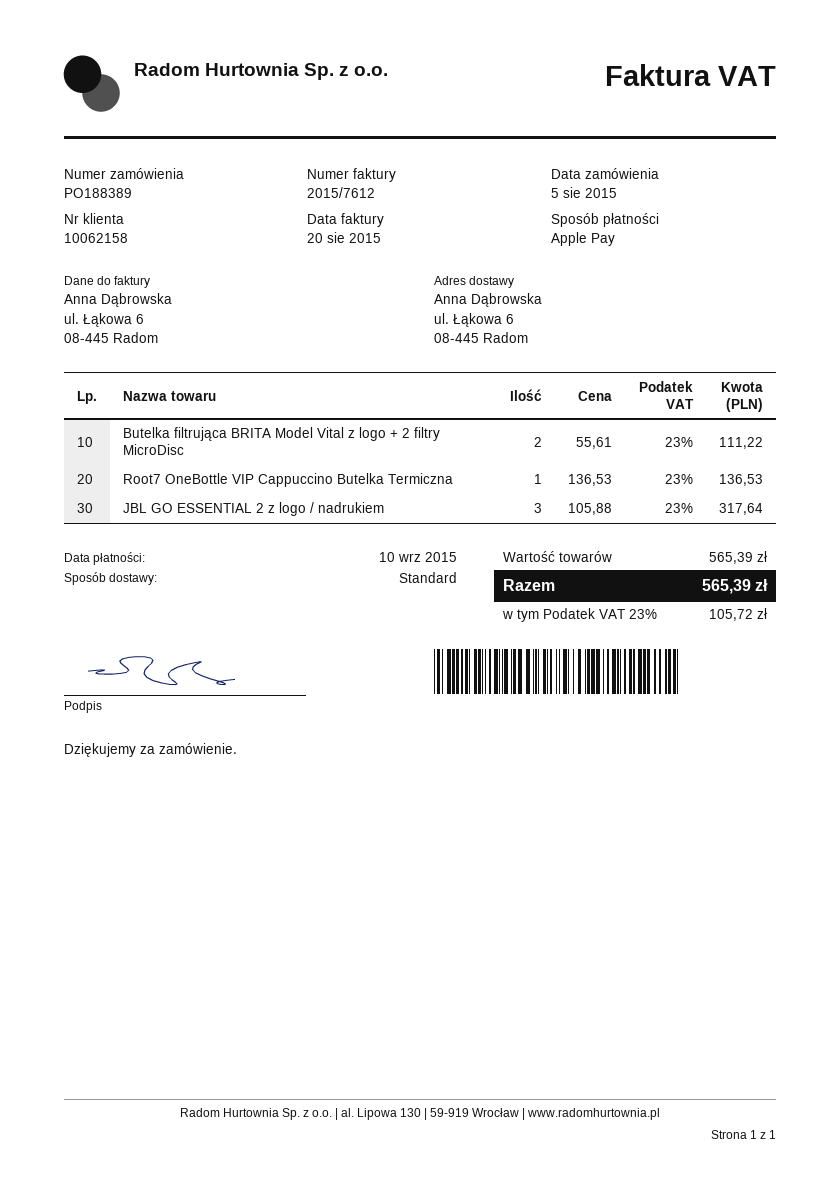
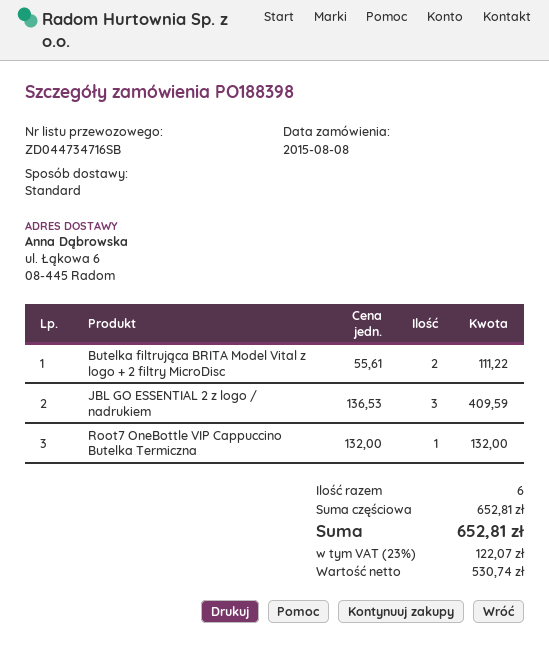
order number: PO188389 -> PO188398
order date: 2015-08-05 -> 2015-08-08
Root7 OneBottle VIP Cappuccino Butelka Termiczna: 1 x 136.53 = 136.53 -> 1 x 132.00 = 132.00
JBL GO ESSENTIAL 2 z logo / nadrukiem: 3 x 105.88 = 317.64 -> 3 x 136.53 = 409.59
subtotal: 565.39 -> 652.81
tax: 23% = 105.72 -> 23% = 122.07
total: 565.39 -> 652.81

